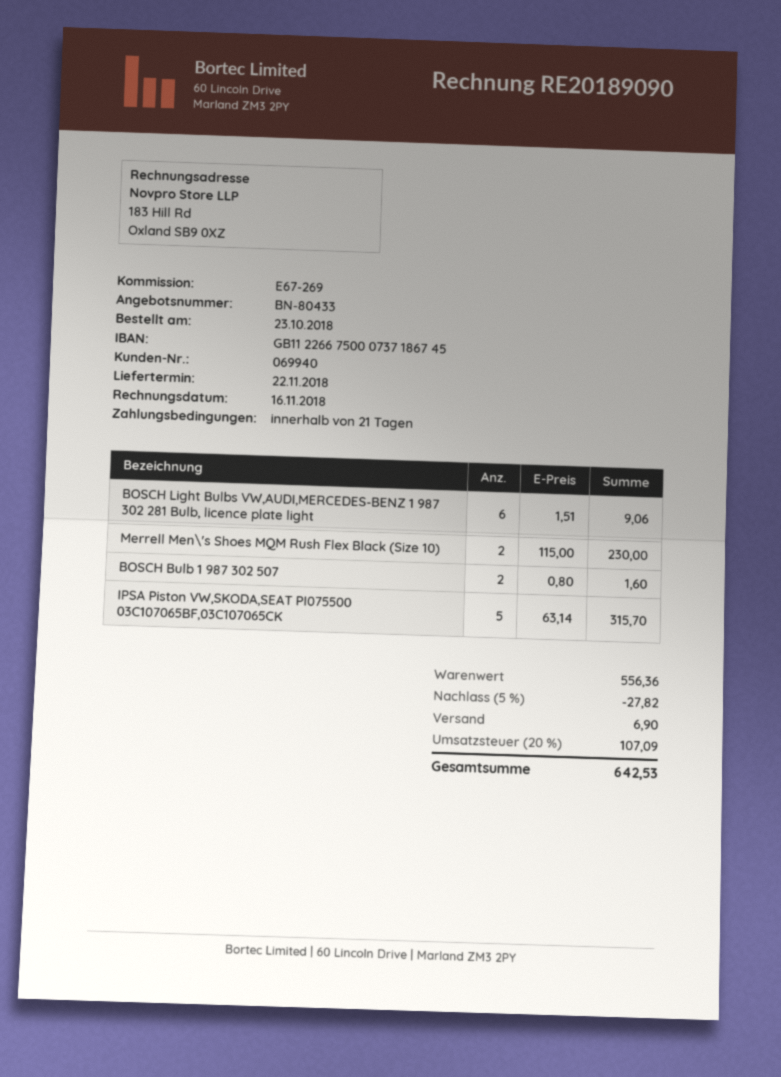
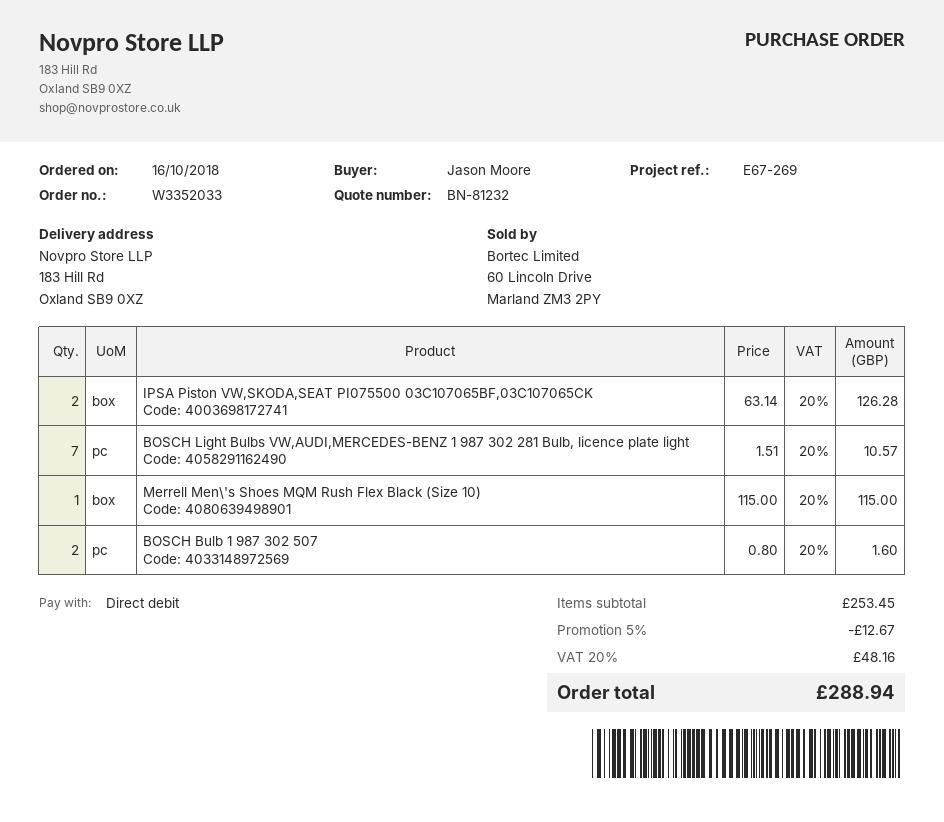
quote number: BN-80433 -> BN-81232
order date: 2018-10-23 -> 2018-10-16
BOSCH Light Bulbs VW,AUDI,MERCEDES-BENZ 1 987 302 281 Bulb, licence plate light: 6 x 1.51 = 9.06 -> 7 x 1.51 = 10.57
Merrell Men\'s Shoes MQM Rush Flex Black (Size 10): 2 x 115.00 = 230.00 -> 1 x 115.00 = 115.00
IPSA Piston VW,SKODA,SEAT PI075500 03C107065BF,03C107065CK: 5 x 63.14 = 315.70 -> 2 x 63.14 = 126.28
subtotal: 556.36 -> 253.45
discount: 5% = 27.82 -> 5% = 12.67
shipping: 6.90 -> none
tax: 20% = 107.09 -> 20% = 48.16
total: 642.53 -> 288.94

